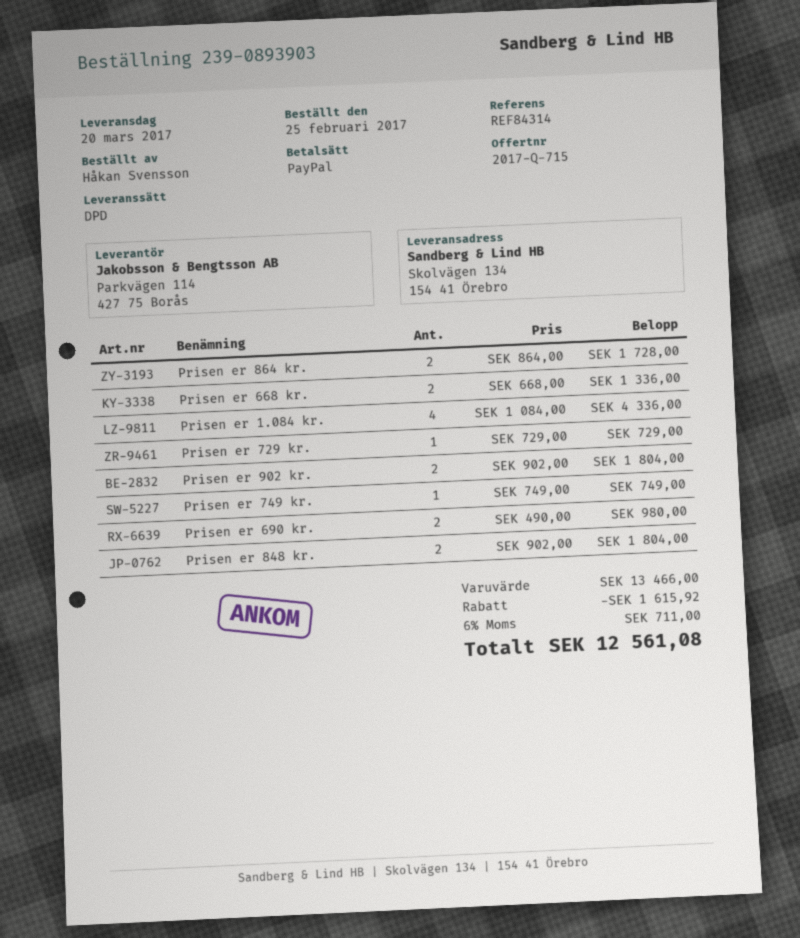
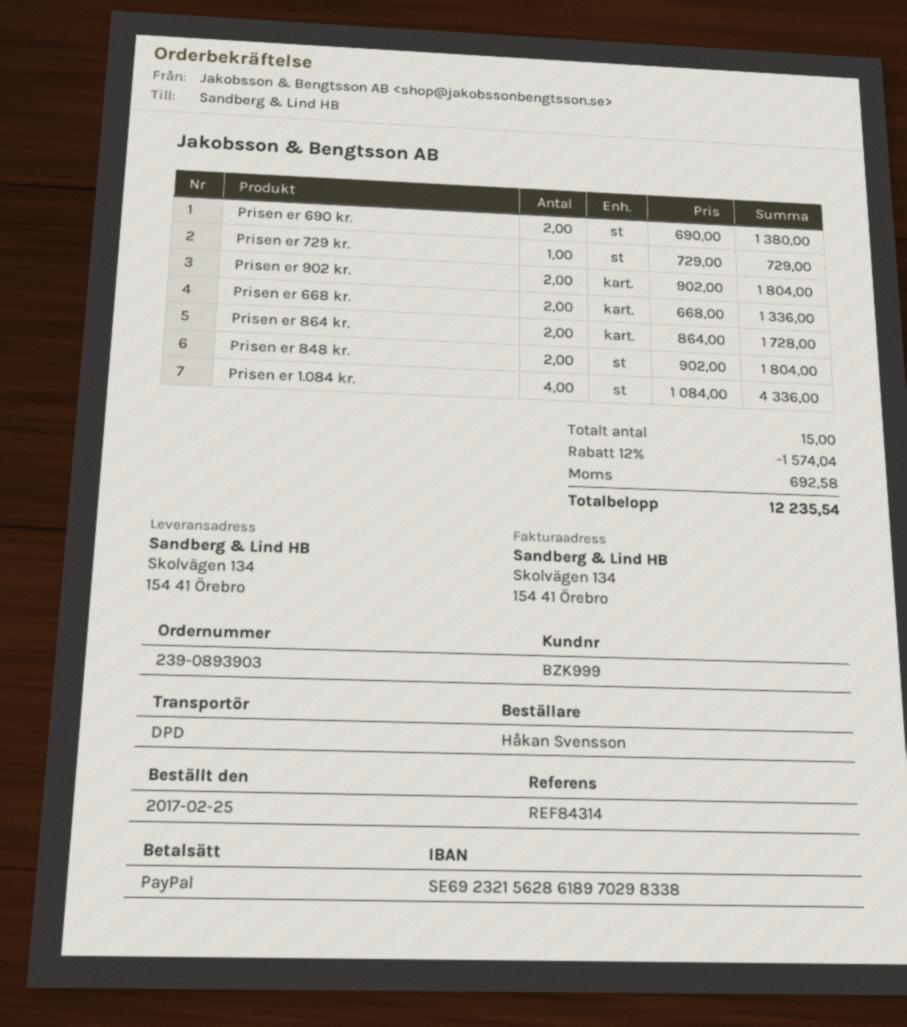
Prisen er 749 kr.: 1 x 749.00 = 749.00 -> none
Prisen er 690 kr.: 2 x 490.00 = 980.00 -> 2 x 690.00 = 1380.00
discount: 1615.92 -> 1574.04
tax: 711.00 -> 692.58
total: 12561.08 -> 12235.54

